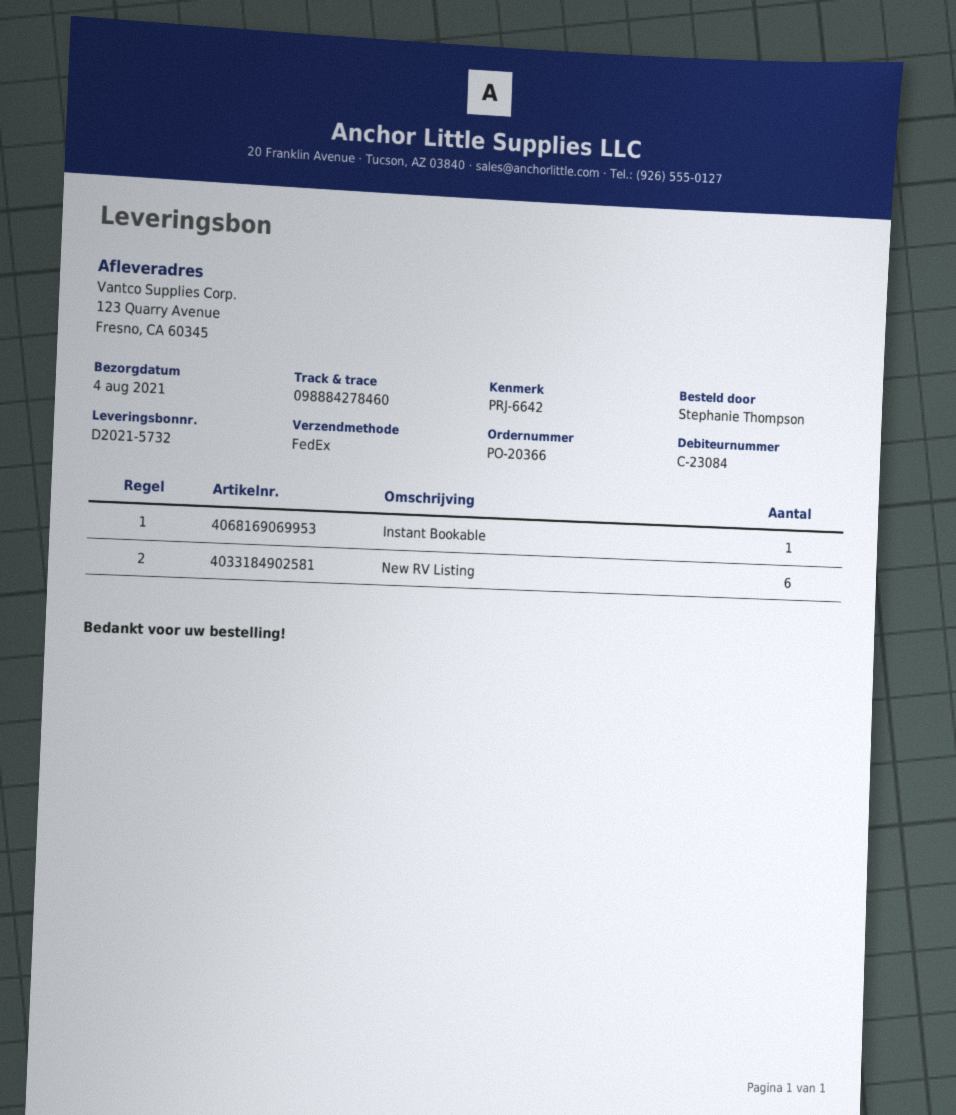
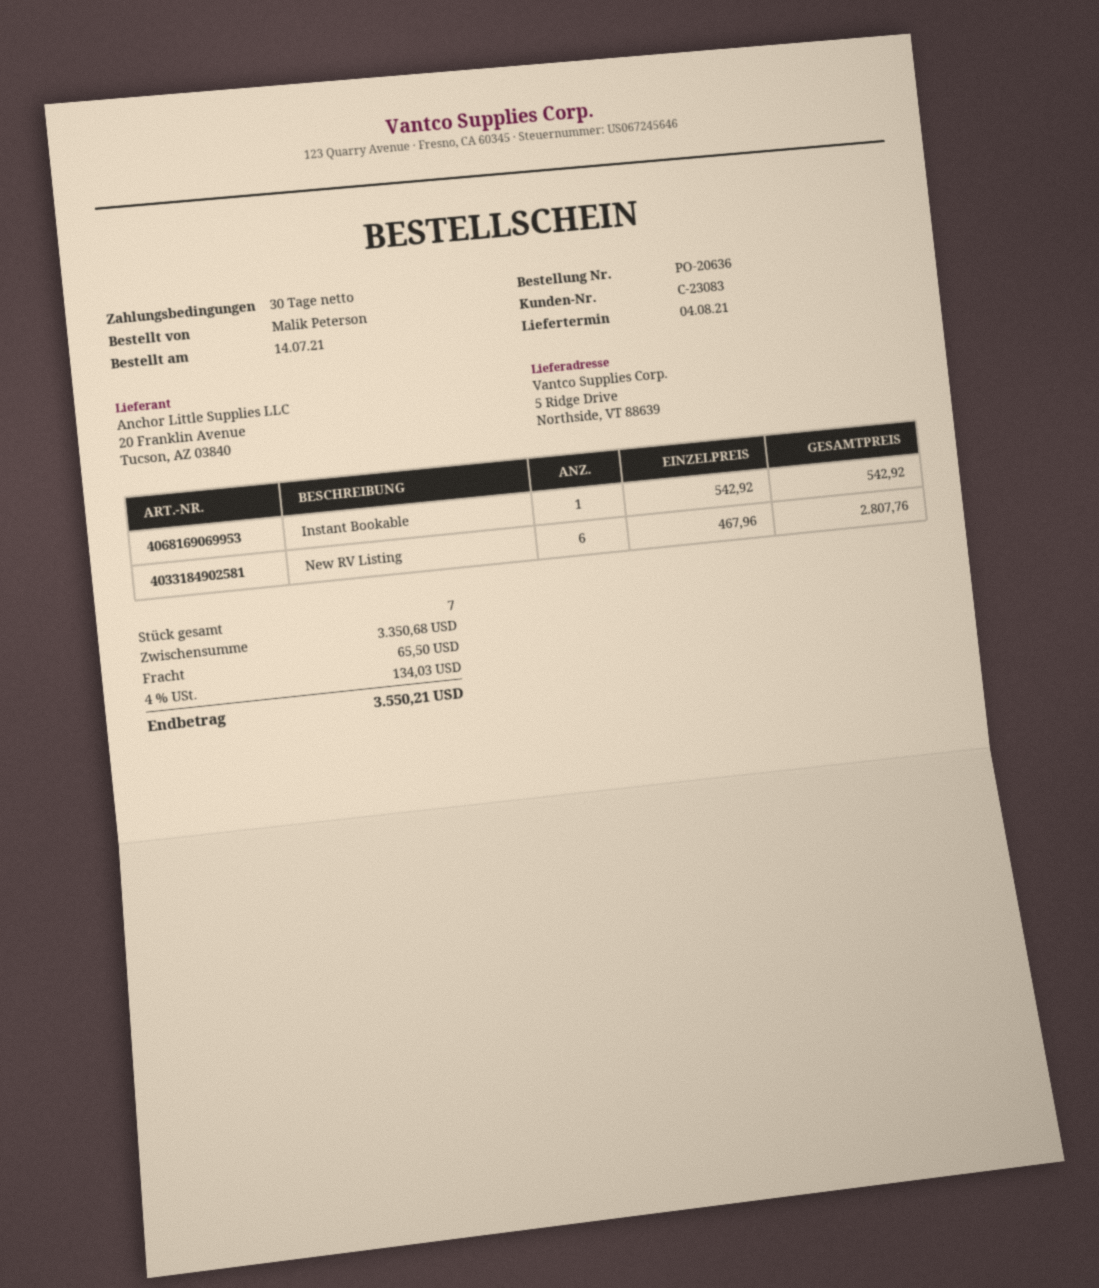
order number: PO-20366 -> PO-20636
customer number: C-23084 -> C-23083
ordered by: Stephanie Thompson -> Malik Peterson
ship to: 123 Quarry Avenue, Fresno, CA 60345 -> 5 Ridge Drive, Northside, VT 88639

